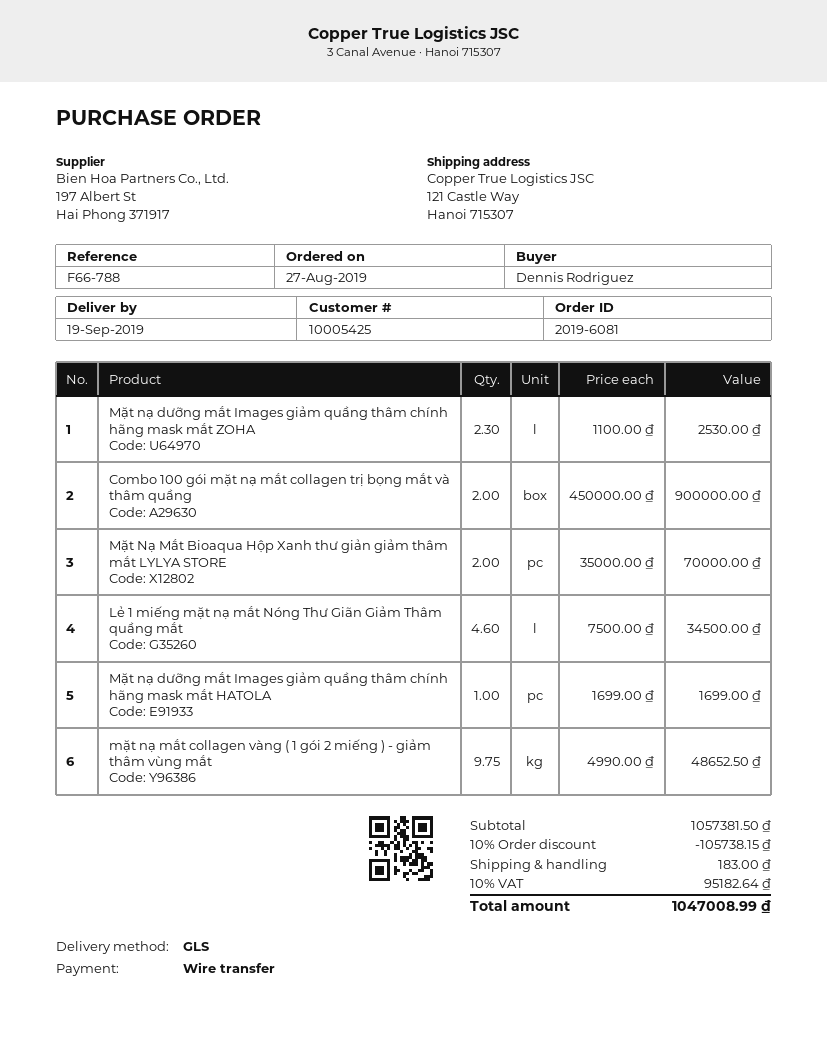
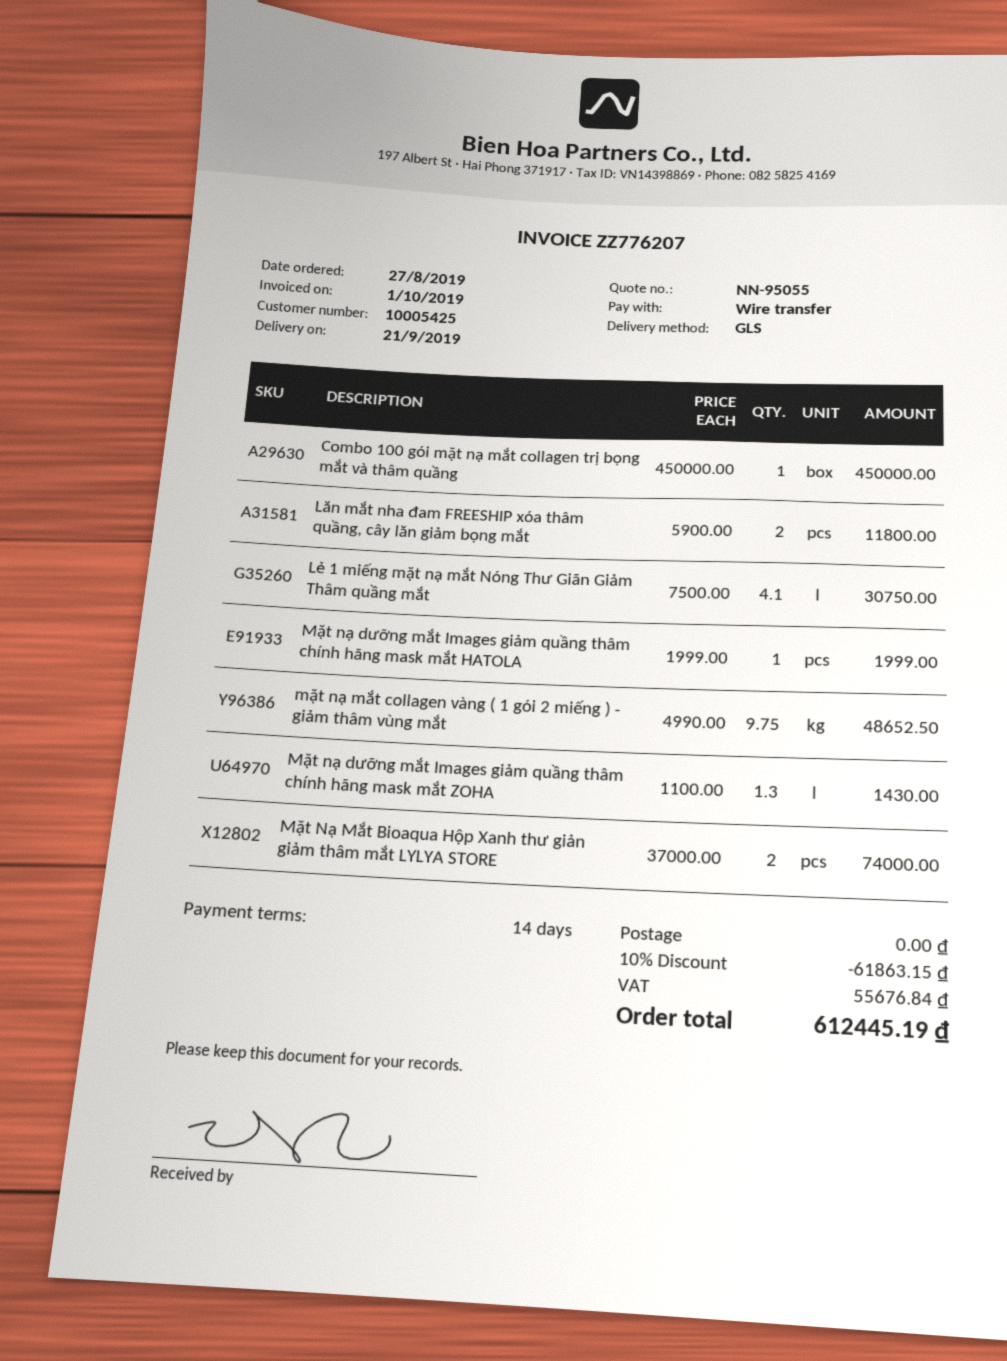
delivery date: 2019-09-19 -> 2019-09-21
Mặt nạ dưỡng mắt Images giảm quầng thâm chính hãng mask mắt ZOHA: 2.3 x 1100.00 = 2530.00 -> 1.3 x 1100.00 = 1430.00
Combo 100 gói mặt nạ mắt collagen trị bọng mắt và thâm quầng: 2 x 450000.00 = 900000.00 -> 1 x 450000.00 = 450000.00
Mặt Nạ Mắt Bioaqua Hộp Xanh thư giản giảm thâm mắt LYLYA STORE: 2 x 35000.00 = 70000.00 -> 2 x 37000.00 = 74000.00
Lẻ 1 miếng mặt nạ mắt Nóng Thư Giãn Giảm Thâm quầng mắt: 4.6 x 7500.00 = 34500.00 -> 4.1 x 7500.00 = 30750.00
Mặt nạ dưỡng mắt Images giảm quầng thâm chính hãng mask mắt HATOLA: 1 x 1699.00 = 1699.00 -> 1 x 1999.00 = 1999.00
Lăn mắt nha đam FREESHIP xóa thâm quầng, cây lăn giảm bọng mắt: none -> 2 x 5900.00 = 11800.00
discount: 10% = 105738.15 -> 10% = 61863.15
shipping: 183.00 -> 0.00
tax: 95182.64 -> 55676.84
total: 1047008.99 -> 612445.19

